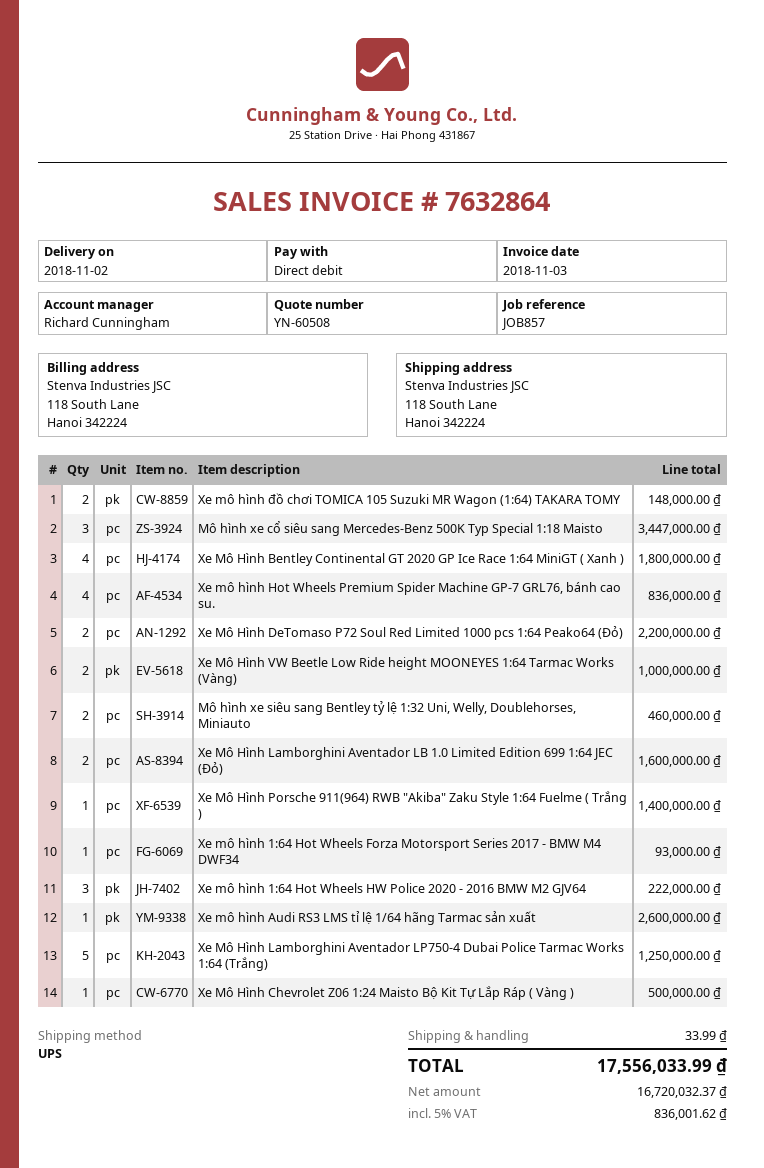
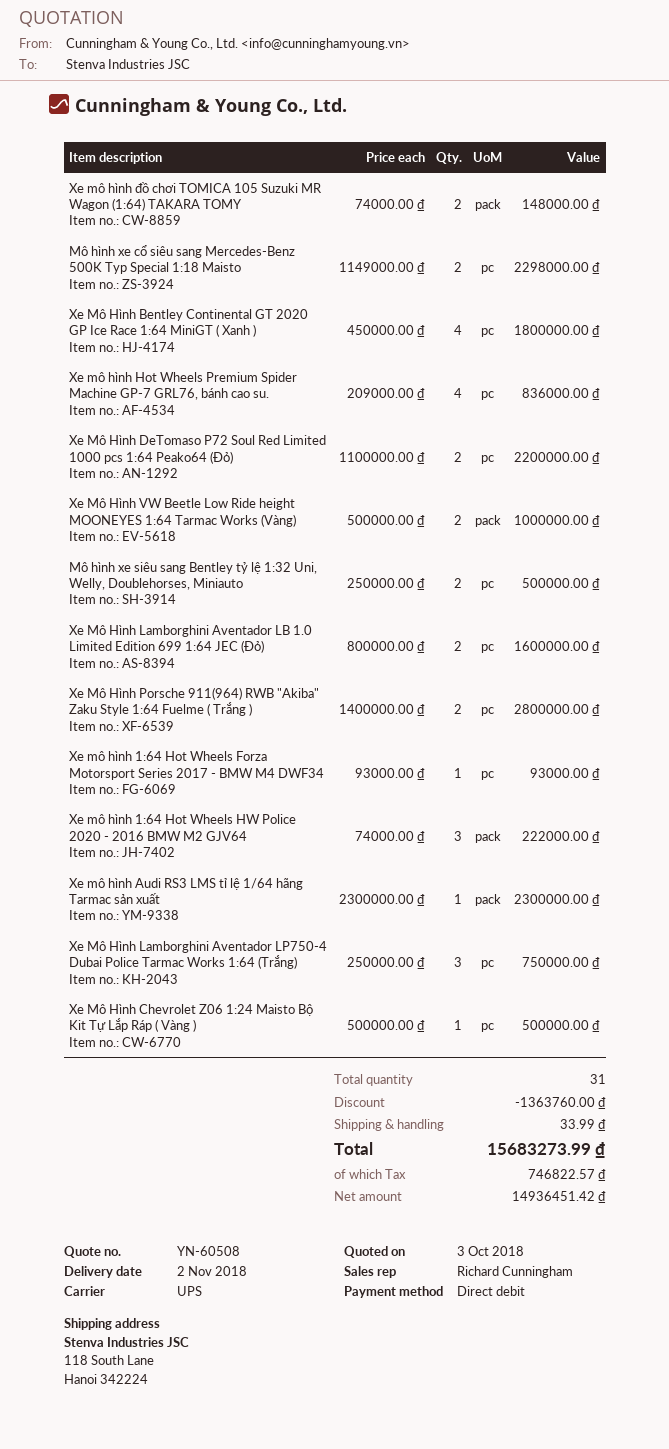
Mô hình xe cổ siêu sang Mercedes-Benz 500K Typ Special 1:18 Maisto: 3 for 3447000.00 -> 2 for 2298000.00
Mô hình xe siêu sang Bentley tỷ lệ 1:32 Uni, Welly, Doublehorses, Miniauto: 2 for 460000.00 -> 2 for 500000.00
Xe Mô Hình Porsche 911(964) RWB "Akiba" Zaku Style 1:64 Fuelme ( Trắng ): 1 for 1400000.00 -> 2 for 2800000.00
Xe mô hình Audi RS3 LMS tỉ lệ 1/64 hãng Tarmac sản xuất: 1 for 2600000.00 -> 1 for 2300000.00
Xe Mô Hình Lamborghini Aventador LP750-4 Dubai Police Tarmac Works 1:64 (Trắng): 5 for 1250000.00 -> 3 for 750000.00
discount: none -> 1363760.00
net: 16720032.37 -> 14936451.42
tax: 836001.62 -> 746822.57
total: 17556033.99 -> 15683273.99

